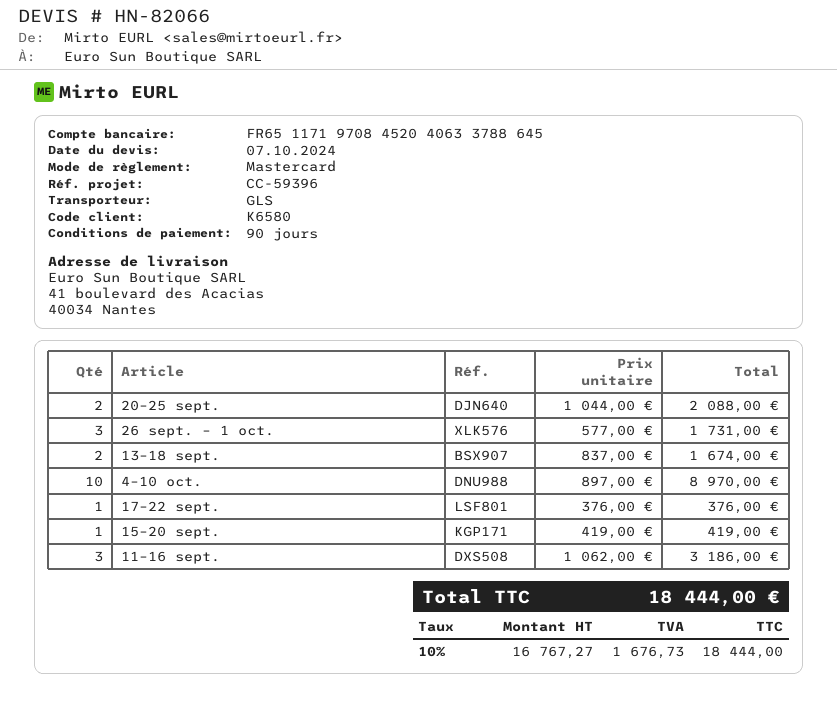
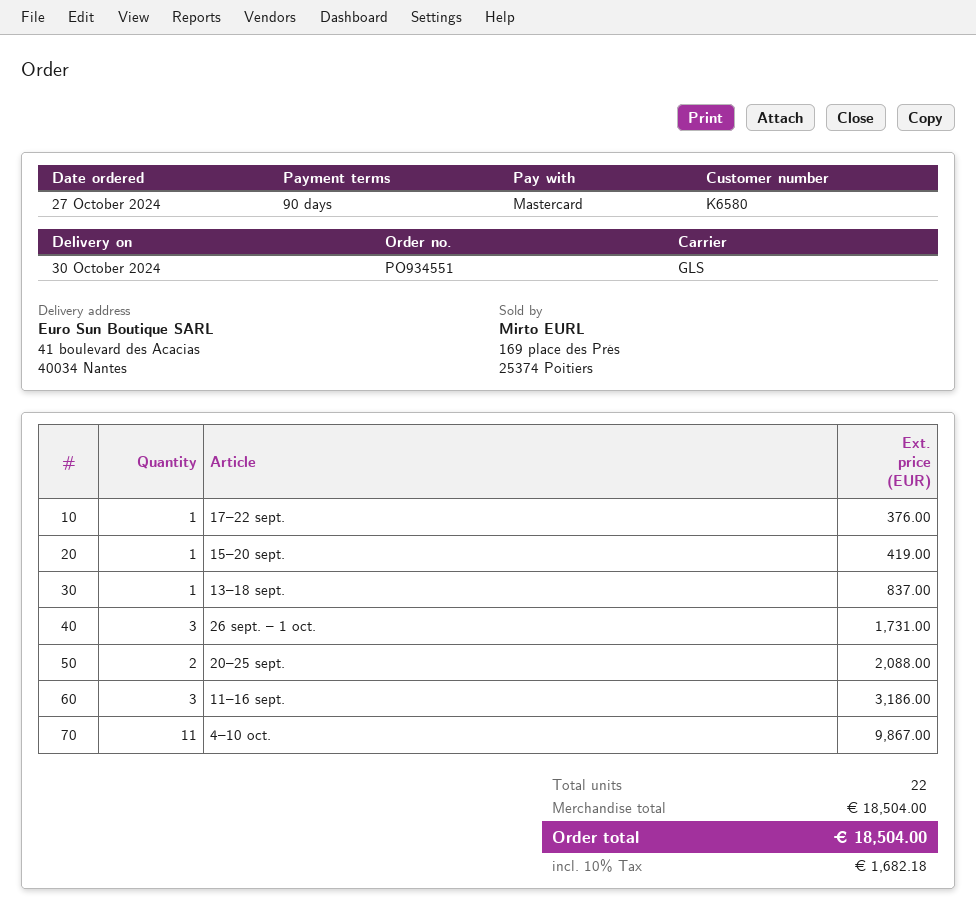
13–18 sept.: 2 for 1674.00 -> 1 for 837.00
4–10 oct.: 10 for 8970.00 -> 11 for 9867.00
tax: 10% = 1676.73 -> 10% = 1682.18
total: 18444.00 -> 18504.00

